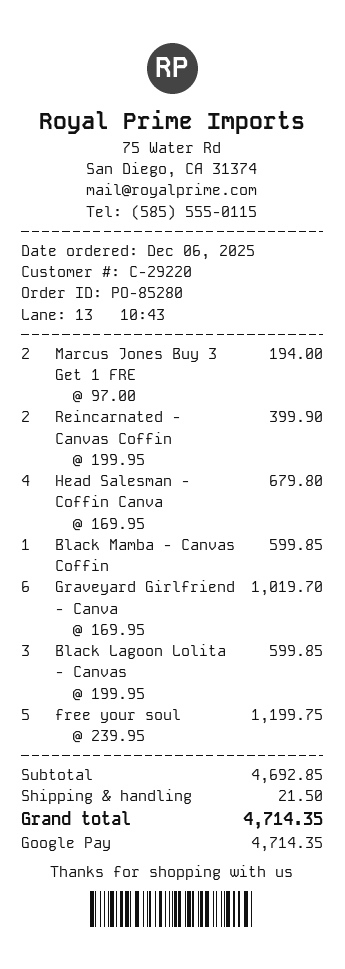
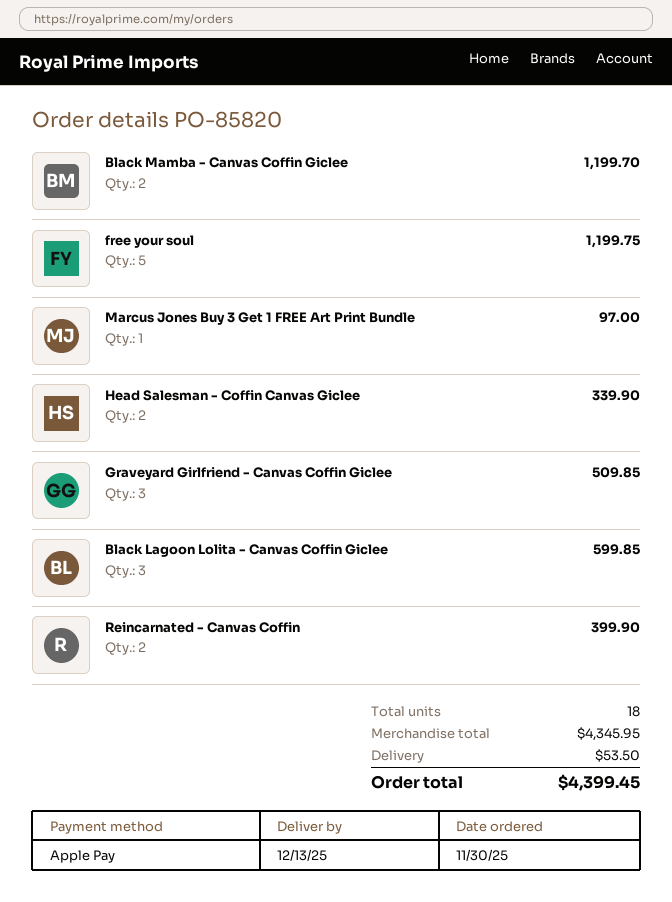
order number: PO-85280 -> PO-85820
order date: 2025-12-06 -> 2025-11-30
payment method: Google Pay -> Apple Pay
Marcus Jones Buy 3 Get 1 FRE: 2 for 194.00 -> 1 for 97.00
Head Salesman - Coffin Canva: 4 for 679.80 -> 2 for 339.90
Black Mamba - Canvas Coffin: 1 for 599.85 -> 2 for 1199.70
Graveyard Girlfriend - Canva: 6 for 1019.70 -> 3 for 509.85
subtotal: 4692.85 -> 4345.95
shipping: 21.50 -> 53.50
total: 4714.35 -> 4399.45

